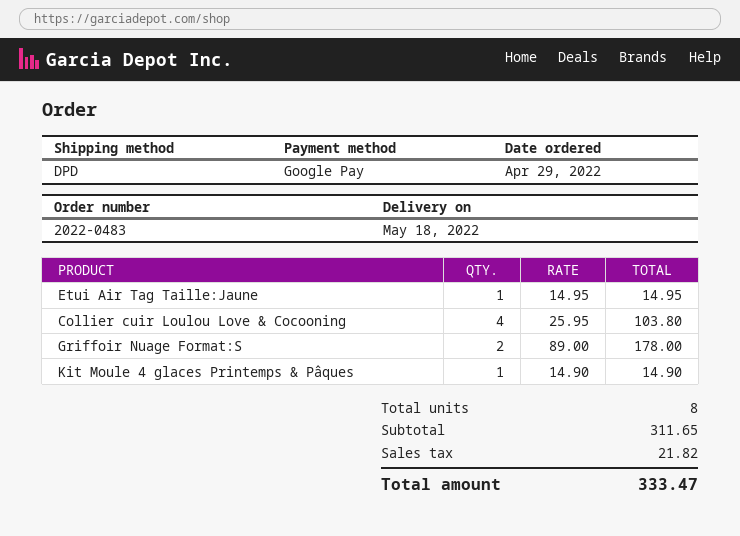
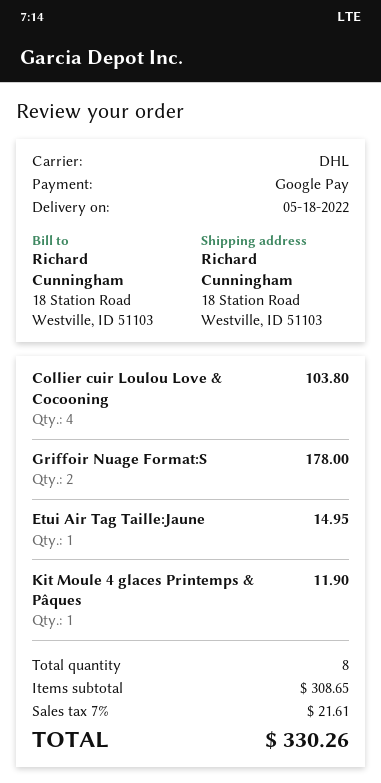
shipping method: DPD -> DHL
Kit Moule 4 glaces Printemps & Pâques: 1 for 14.90 -> 1 for 11.90
subtotal: 311.65 -> 308.65
tax: 21.82 -> 21.61
total: 333.47 -> 330.26

